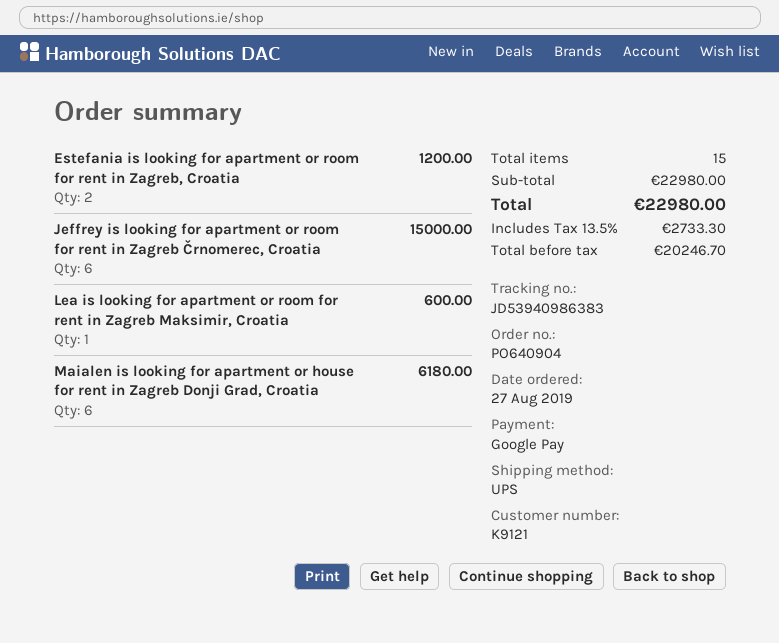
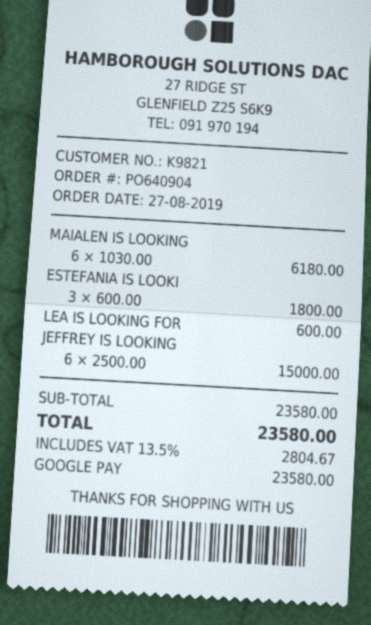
customer number: K9121 -> K9821
Estefania is looking for apartment or room for rent in Zagreb, Croatia: 2 for 1200.00 -> 3 for 1800.00
subtotal: 22980.00 -> 23580.00
tax: 13.5% = 2733.30 -> 13.5% = 2804.67
total: 22980.00 -> 23580.00

